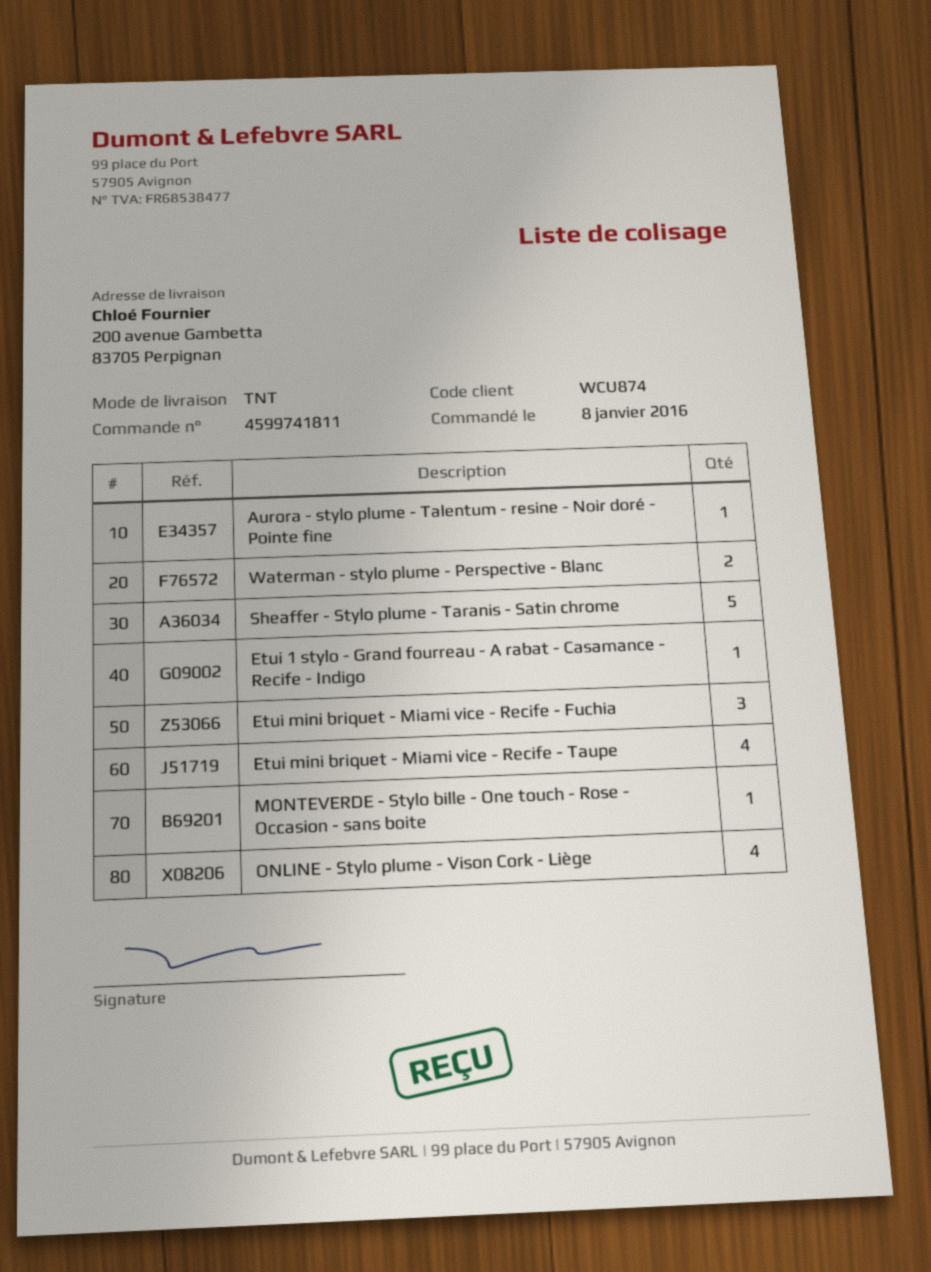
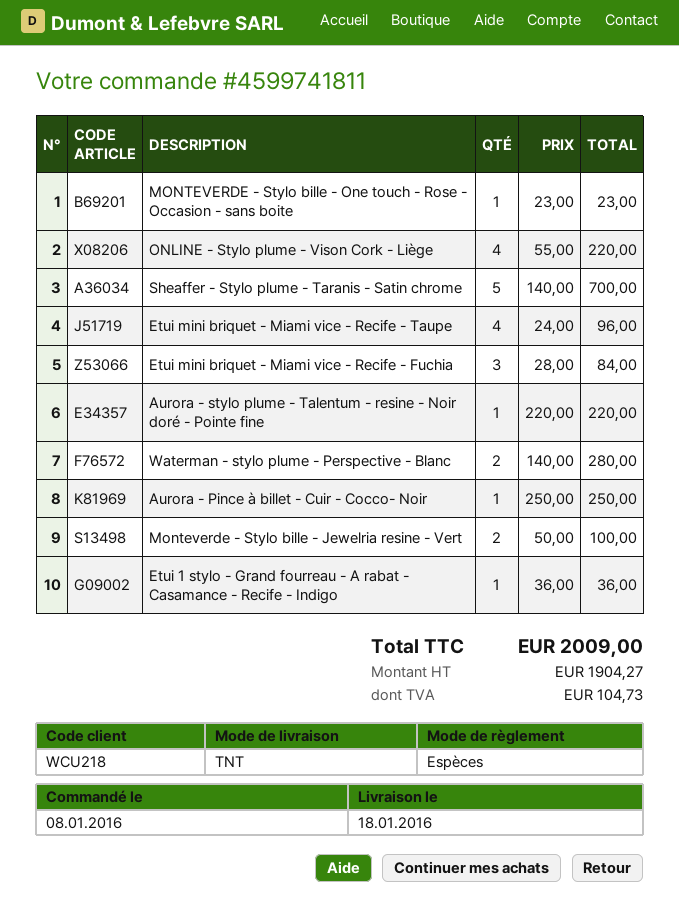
customer number: WCU874 -> WCU218
Aurora - Pince à billet - Cuir - Cocco- Noir: none -> 1
Monteverde - Stylo bille - Jewelria resine - Vert: none -> 2

